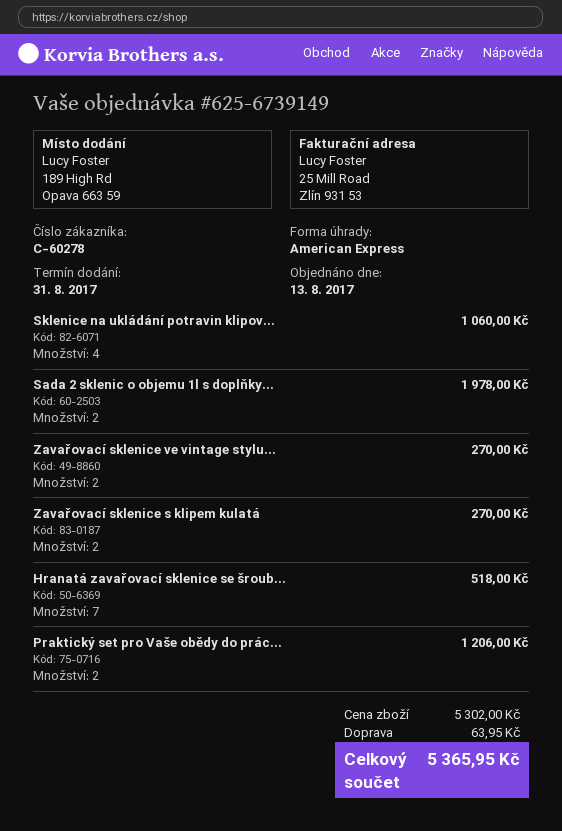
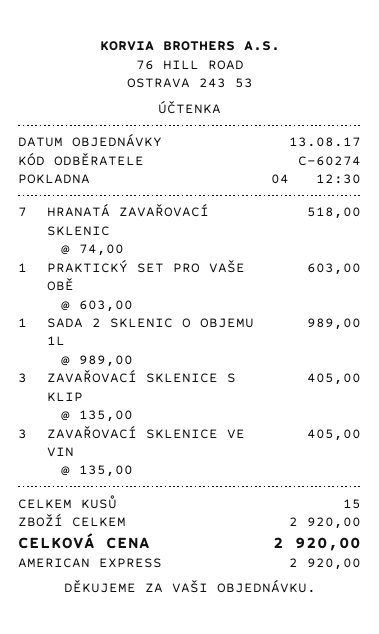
customer number: C-60278 -> C-60274
Sklenice na ukládání potravin klipov...: 4 for 1060.00 -> none
Sada 2 sklenic o objemu 1l s doplňky...: 2 for 1978.00 -> 1 for 989.00
Zavařovací sklenice ve vintage stylu...: 2 for 270.00 -> 3 for 405.00
Zavařovací sklenice s klipem kulatá: 2 for 270.00 -> 3 for 405.00
Praktický set pro Vaše obědy do prác...: 2 for 1206.00 -> 1 for 603.00
subtotal: 5302.00 -> 2920.00
shipping: 63.95 -> none
total: 5365.95 -> 2920.00

